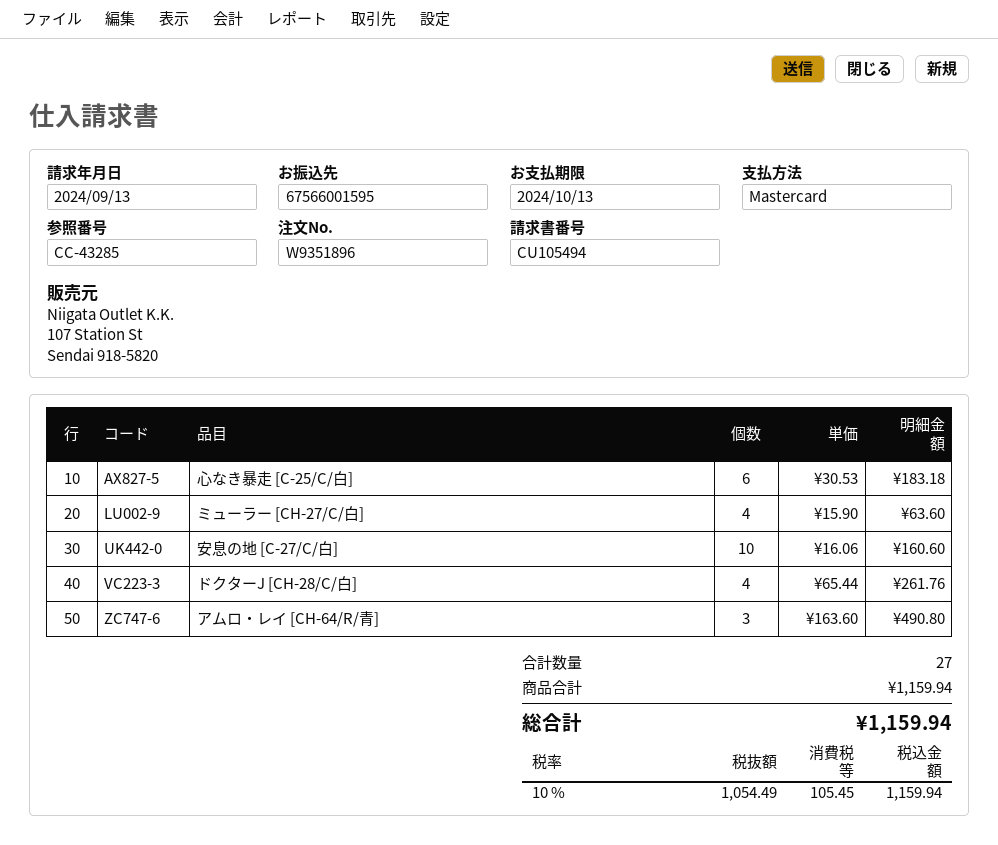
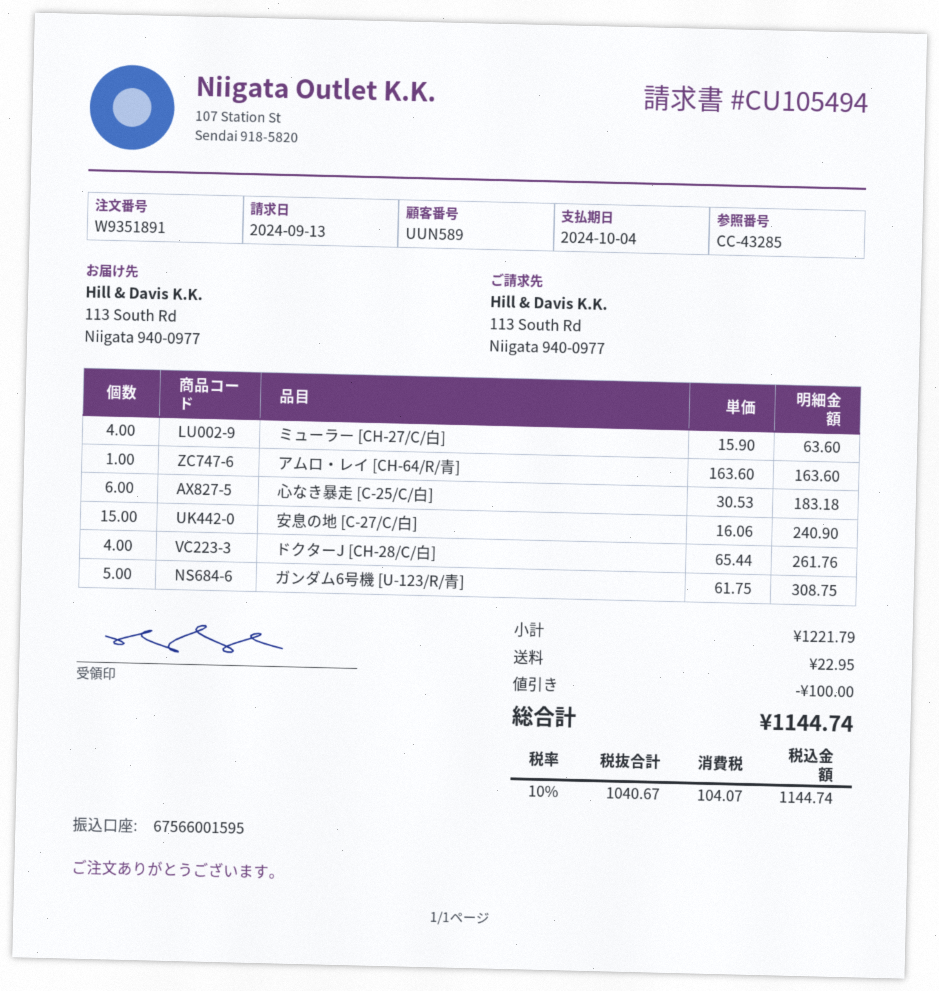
order number: W9351896 -> W9351891
due date: 2024-10-13 -> 2024-10-04
安息の地 [C-27/C/白]: 10 x 16.06 = 160.60 -> 15 x 16.06 = 240.90
アムロ・レイ [CH-64/R/青]: 3 x 163.60 = 490.80 -> 1 x 163.60 = 163.60
ガンダム6号機 [U-123/R/青]: none -> 5 x 61.75 = 308.75
subtotal: 1159.94 -> 1221.79
discount: none -> 100.00
shipping: none -> 22.95
net: 1054.49 -> 1040.67
tax: 10% = 105.45 -> 10% = 104.07
total: 1159.94 -> 1144.74

